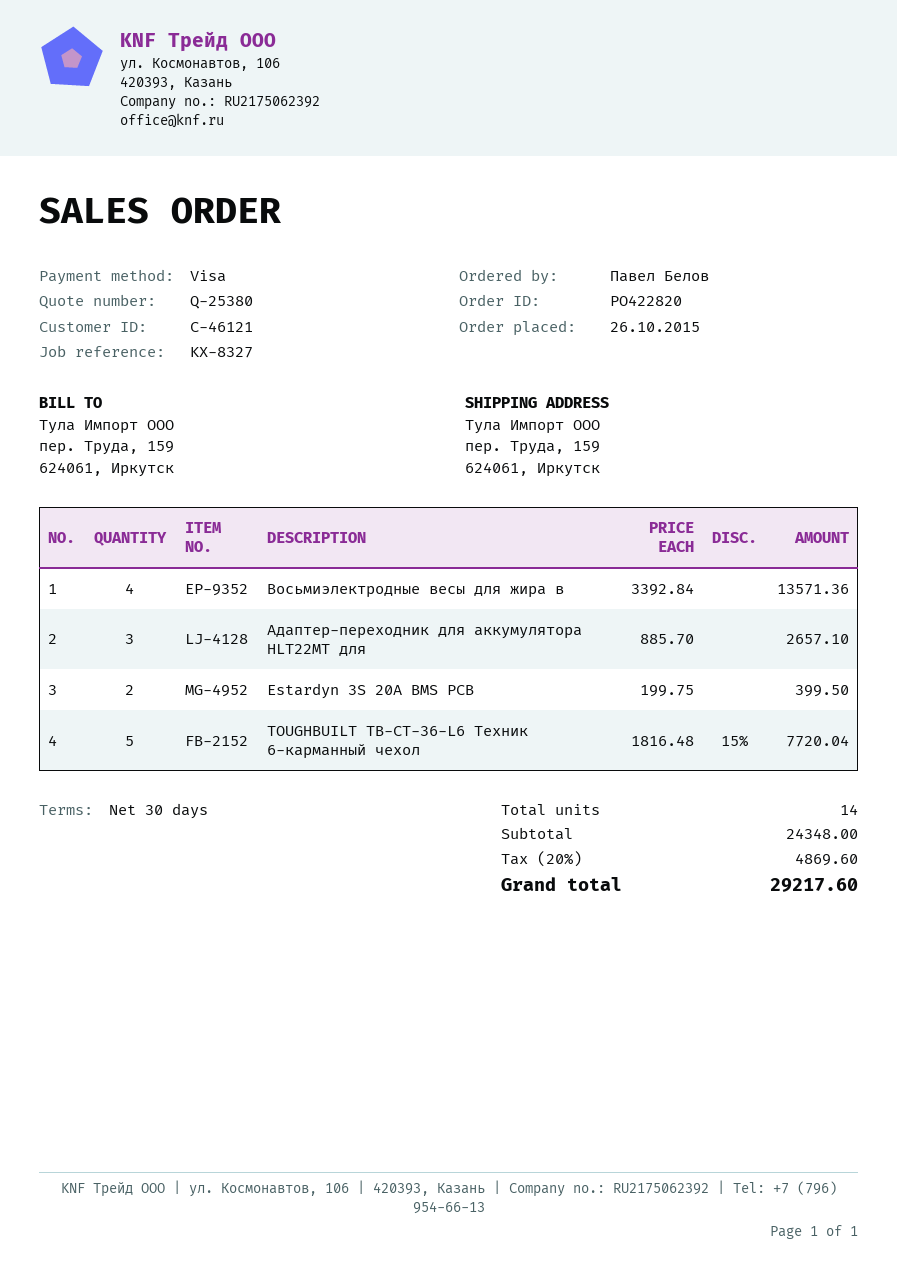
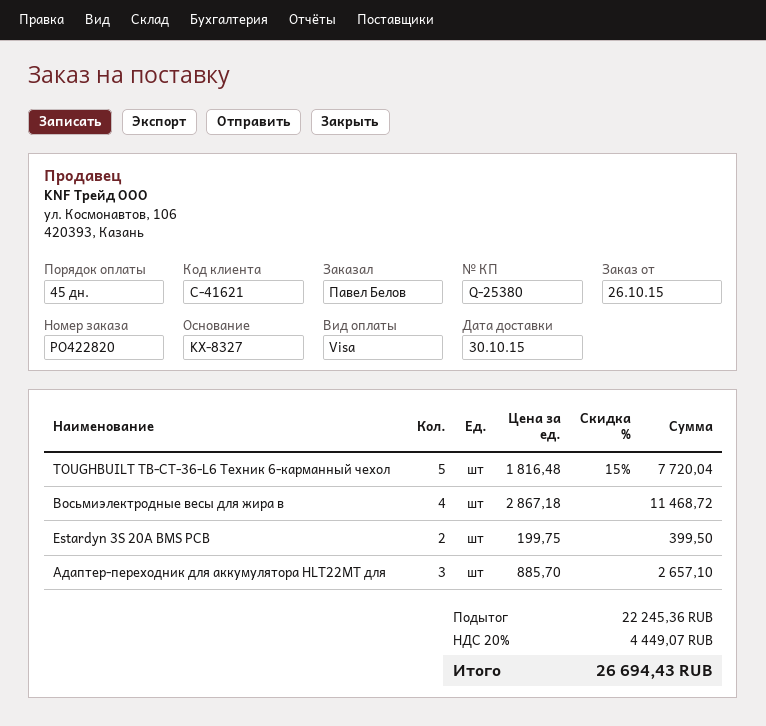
payment terms: 30 days -> 45 days
customer number: C-46121 -> C-41621
Восьмиэлектродные весы для жира в: 4 x 3392.84 = 13571.36 -> 4 x 2867.18 = 11468.72
subtotal: 24348.00 -> 22245.36
tax: 20% = 4869.60 -> 20% = 4449.07
total: 29217.60 -> 26694.43

